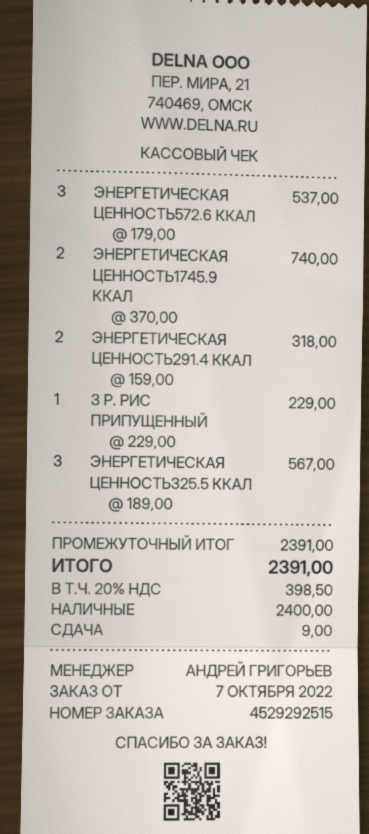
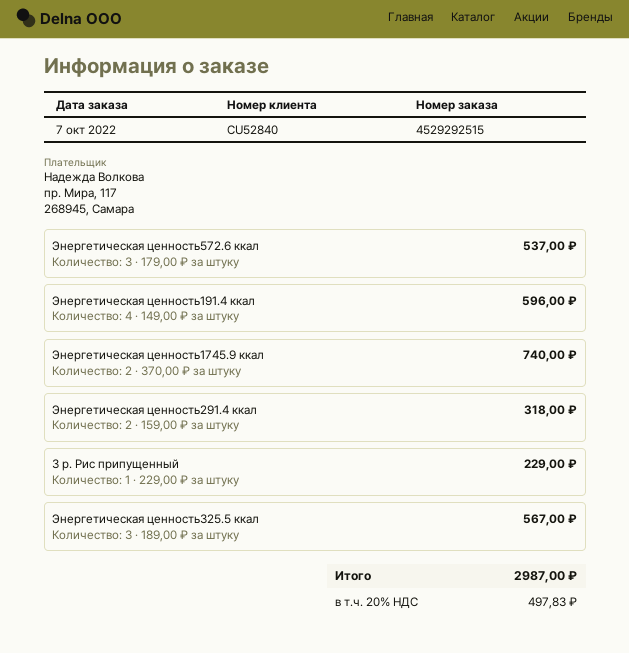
Энергетическая ценность191.4 ккал: none -> 4 x 149.00 = 596.00
tax: 20% = 398.50 -> 20% = 497.83
total: 2391.00 -> 2987.00

